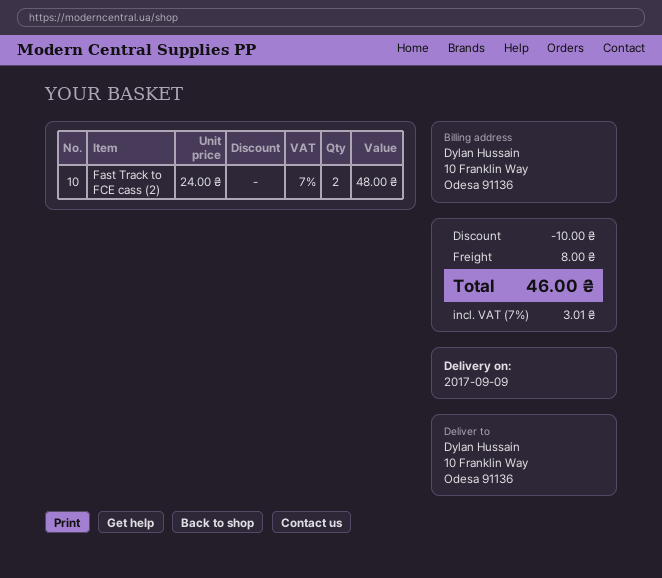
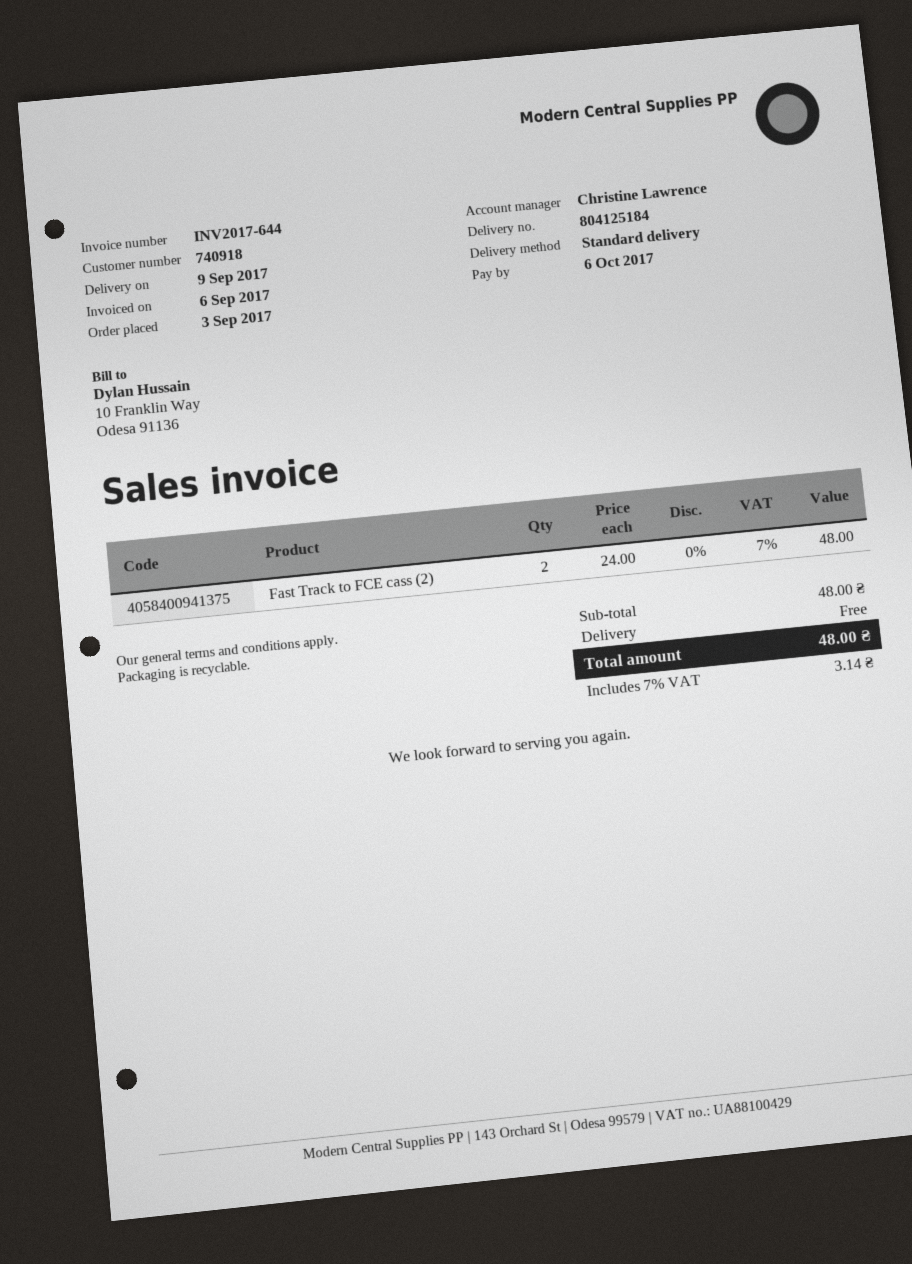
discount: 10.00 -> none
shipping: 8.00 -> 0.00
tax: 7% = 3.01 -> 7% = 3.14
total: 46.00 -> 48.00

